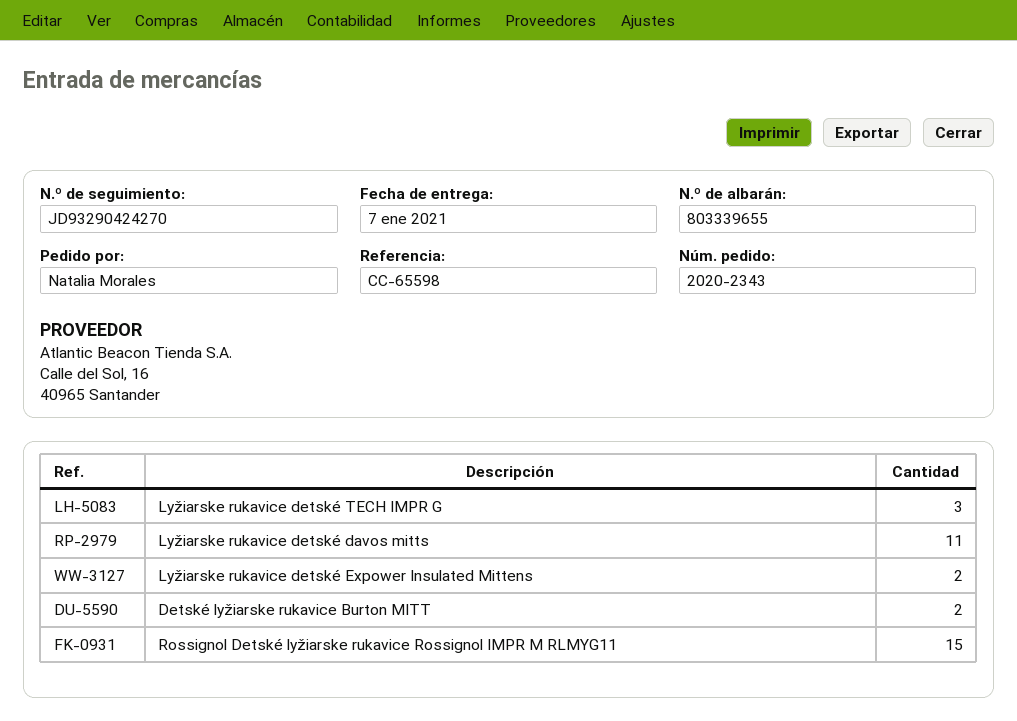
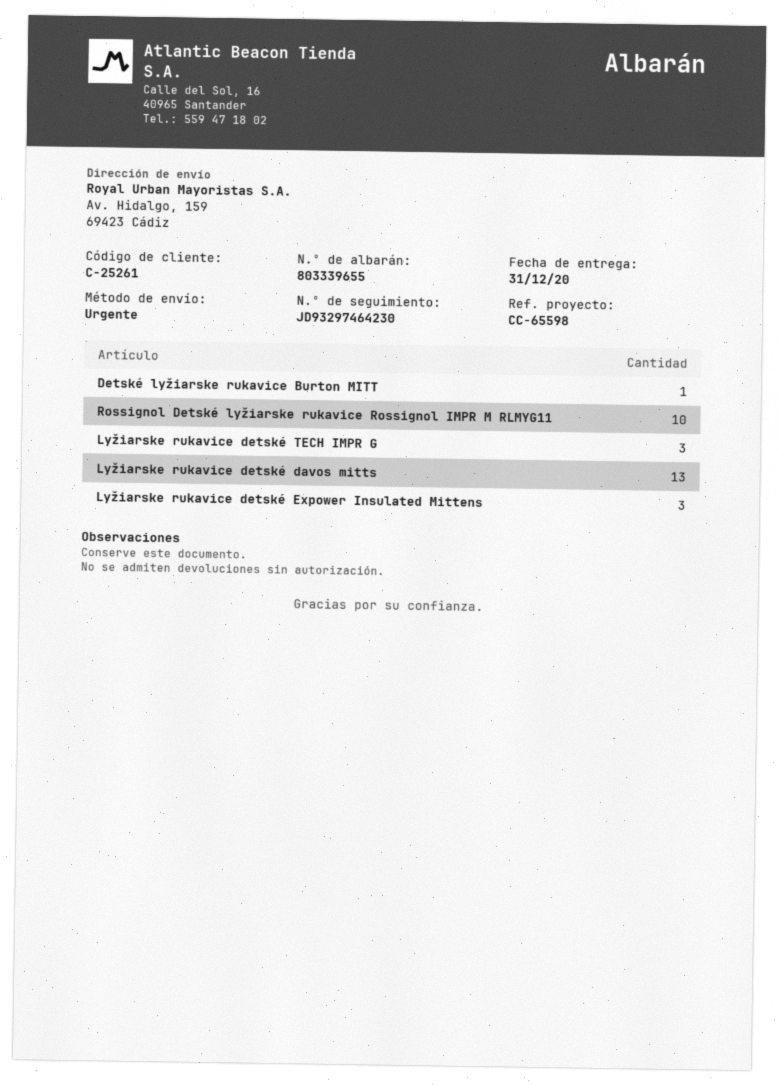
delivery date: 2021-01-07 -> 2020-12-31
tracking number: JD93290424270 -> JD93297464230
Lyžiarske rukavice detské davos mitts: 11 -> 13
Lyžiarske rukavice detské Expower Insulated Mittens: 2 -> 3
Detské lyžiarske rukavice Burton MITT: 2 -> 1
Rossignol Detské lyžiarske rukavice Rossignol IMPR M RLMYG11: 15 -> 10

